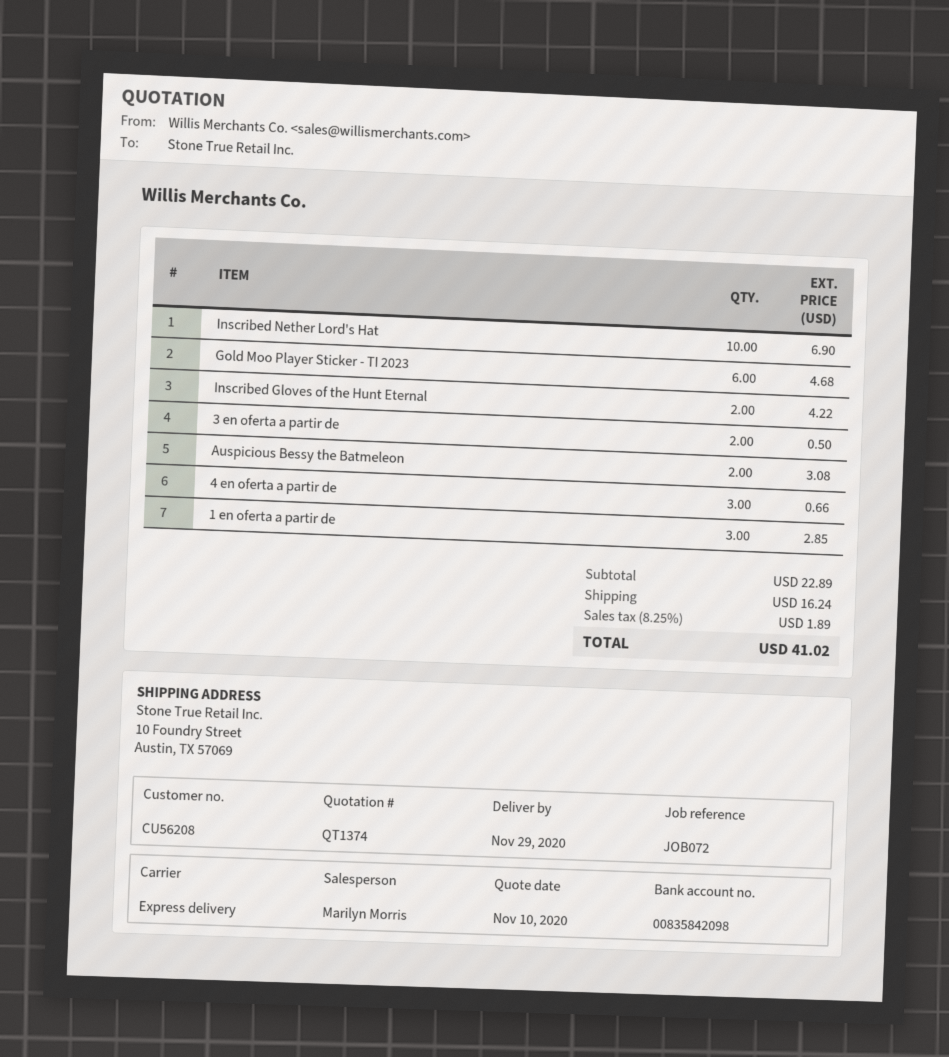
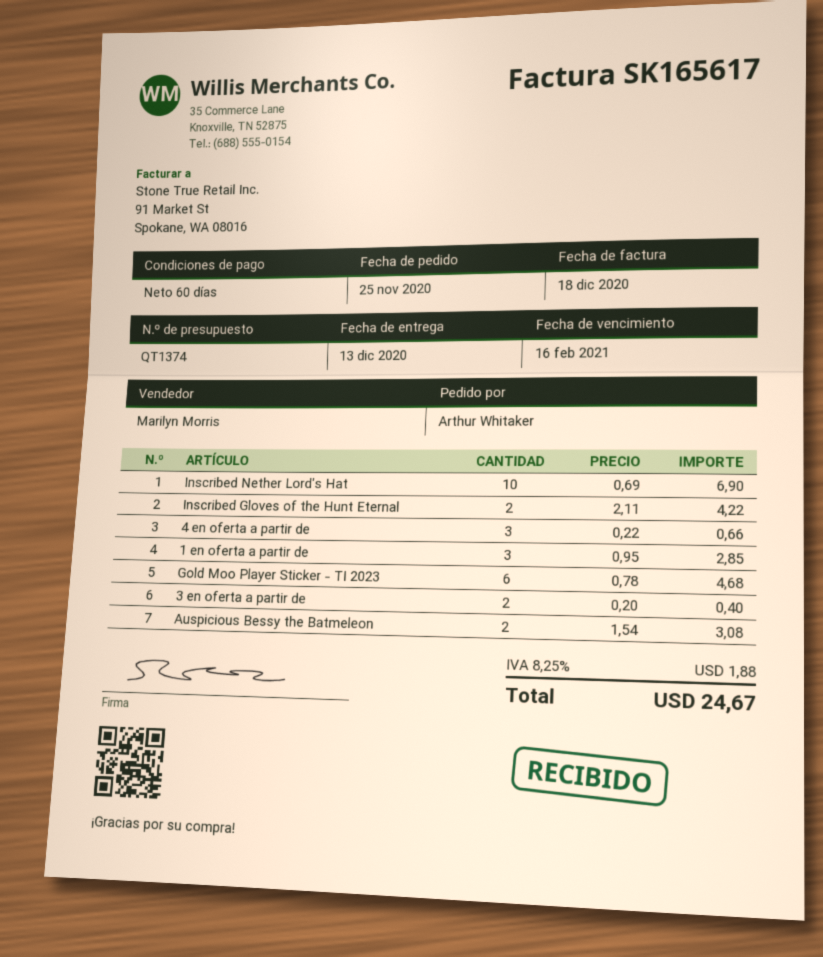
delivery date: 2020-11-29 -> 2020-12-13
3 en oferta a partir de: 2 for 0.50 -> 2 for 0.40
shipping: 16.24 -> none
tax: 8.25% = 1.89 -> 8.25% = 1.88
total: 41.02 -> 24.67

